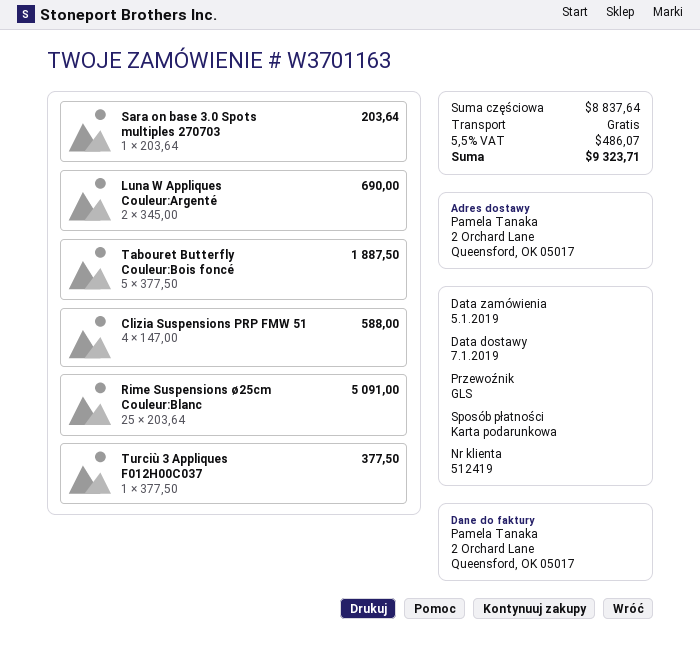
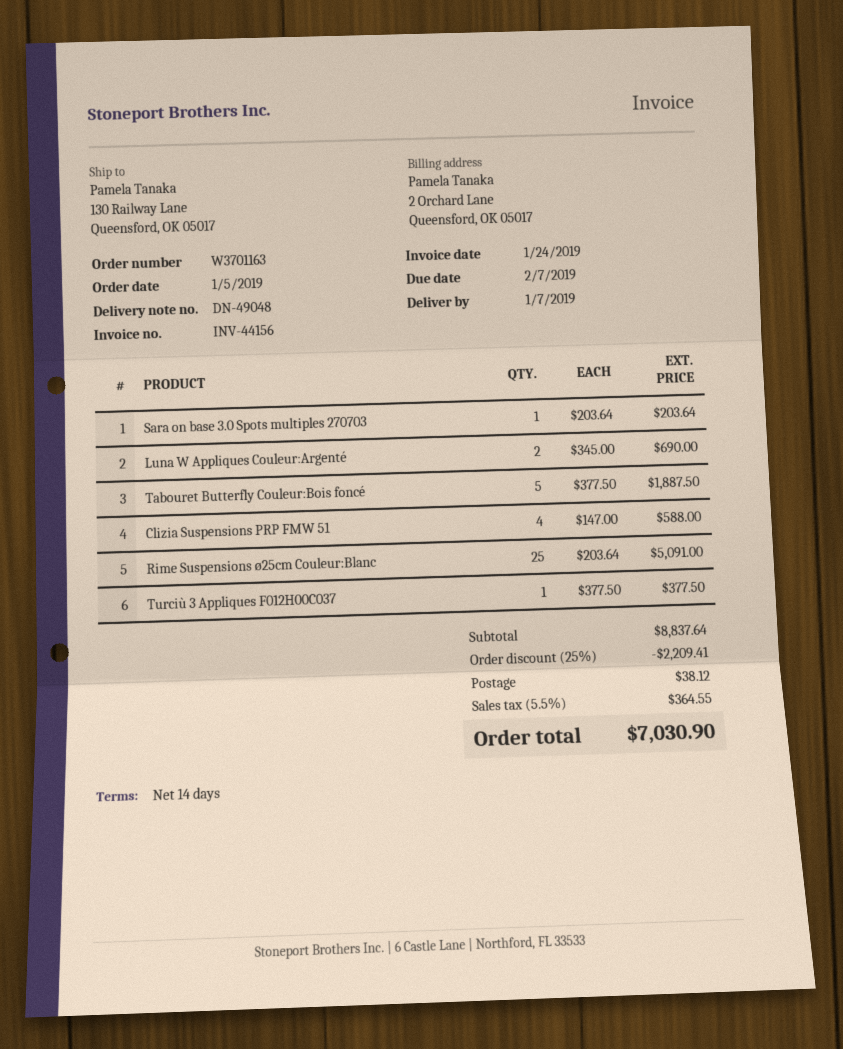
ship to: 2 Orchard Lane, Queensford, OK 05017 -> 130 Railway Lane, Queensford, OK 05017
discount: none -> 25% = 2209.41
shipping: 0.00 -> 38.12
tax: 5.5% = 486.07 -> 5.5% = 364.55
total: 9323.71 -> 7030.90

